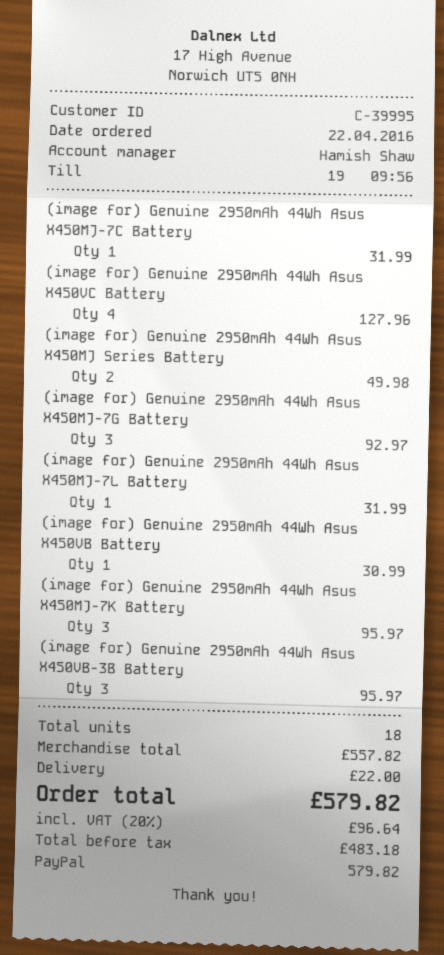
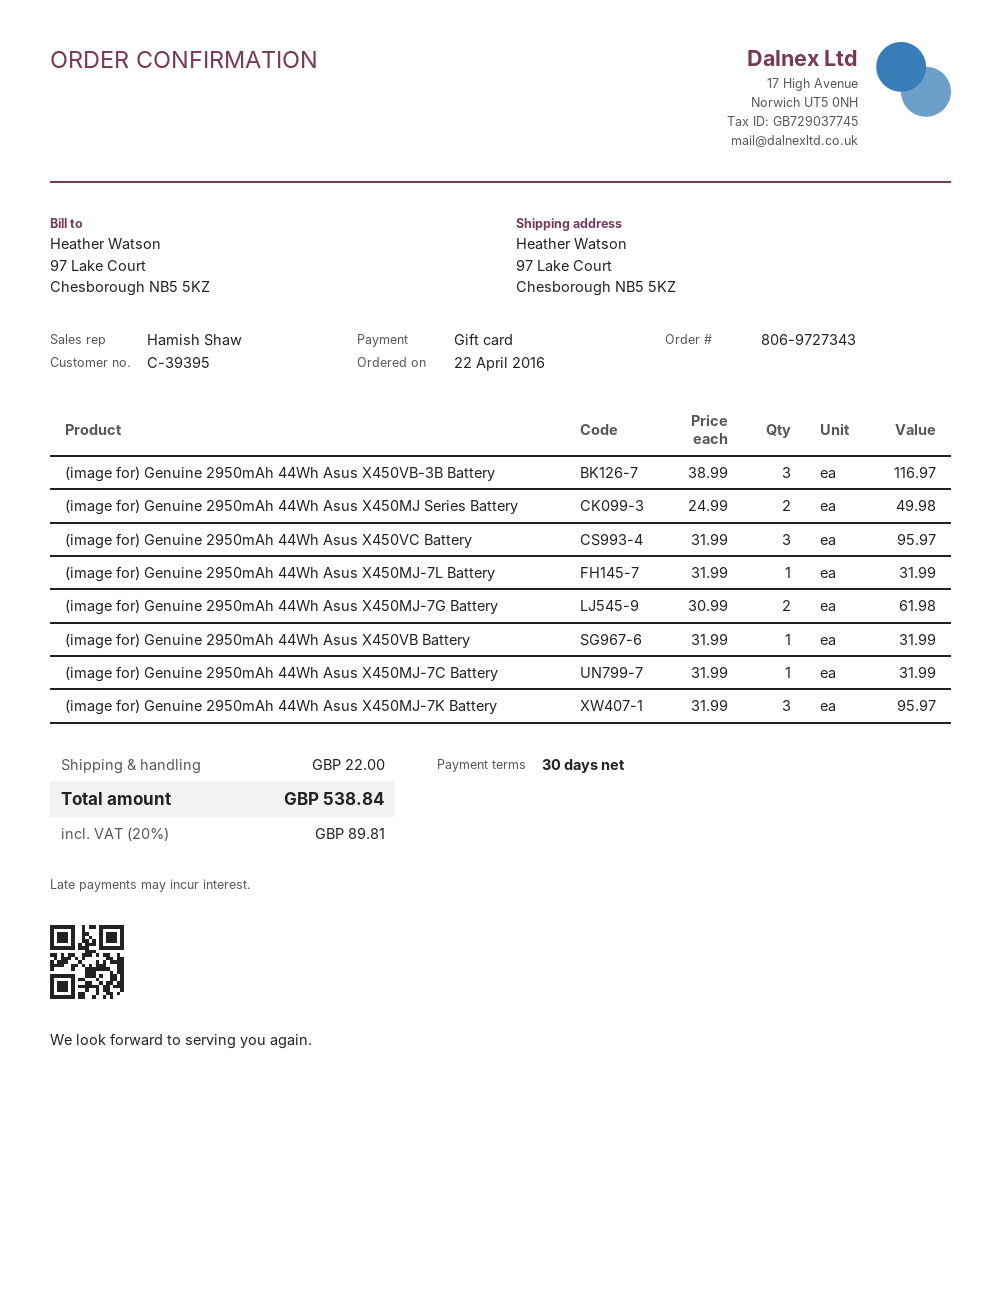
customer number: C-39995 -> C-39395
payment method: PayPal -> gift card
(image for) Genuine 2950mAh 44Wh Asus X450VC Battery: 4 for 127.96 -> 3 for 95.97
(image for) Genuine 2950mAh 44Wh Asus X450MJ-7G Battery: 3 for 92.97 -> 2 for 61.98
(image for) Genuine 2950mAh 44Wh Asus X450VB Battery: 1 for 30.99 -> 1 for 31.99
(image for) Genuine 2950mAh 44Wh Asus X450VB-3B Battery: 3 for 95.97 -> 3 for 116.97
tax: 20% = 96.64 -> 20% = 89.81
total: 579.82 -> 538.84

